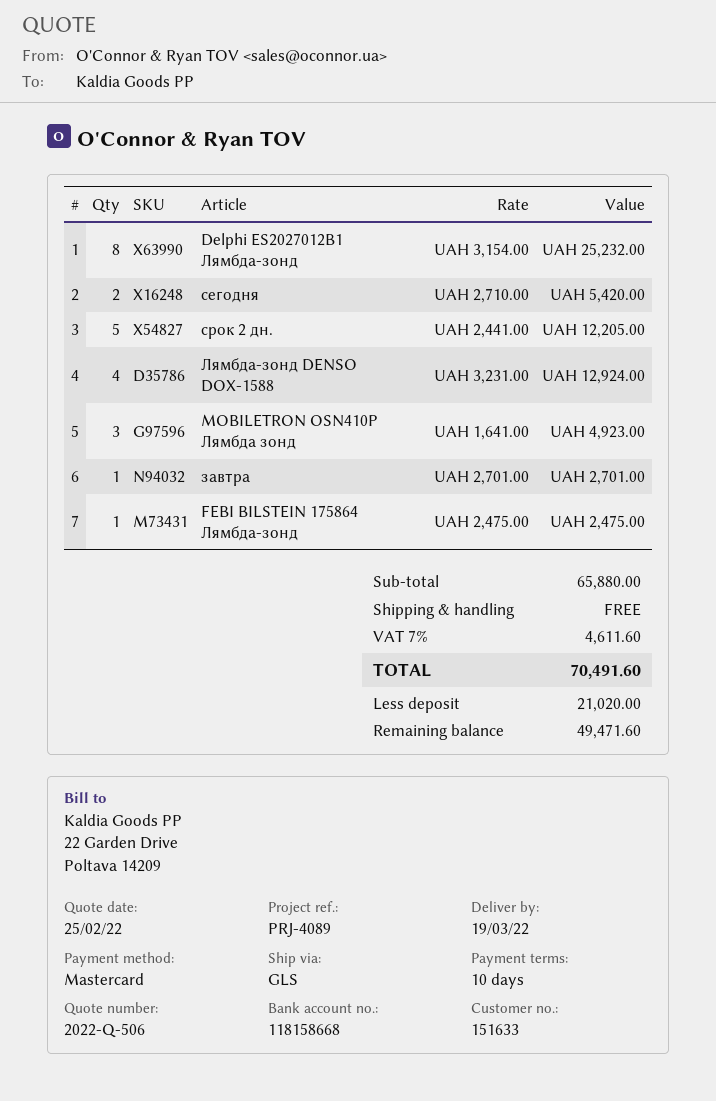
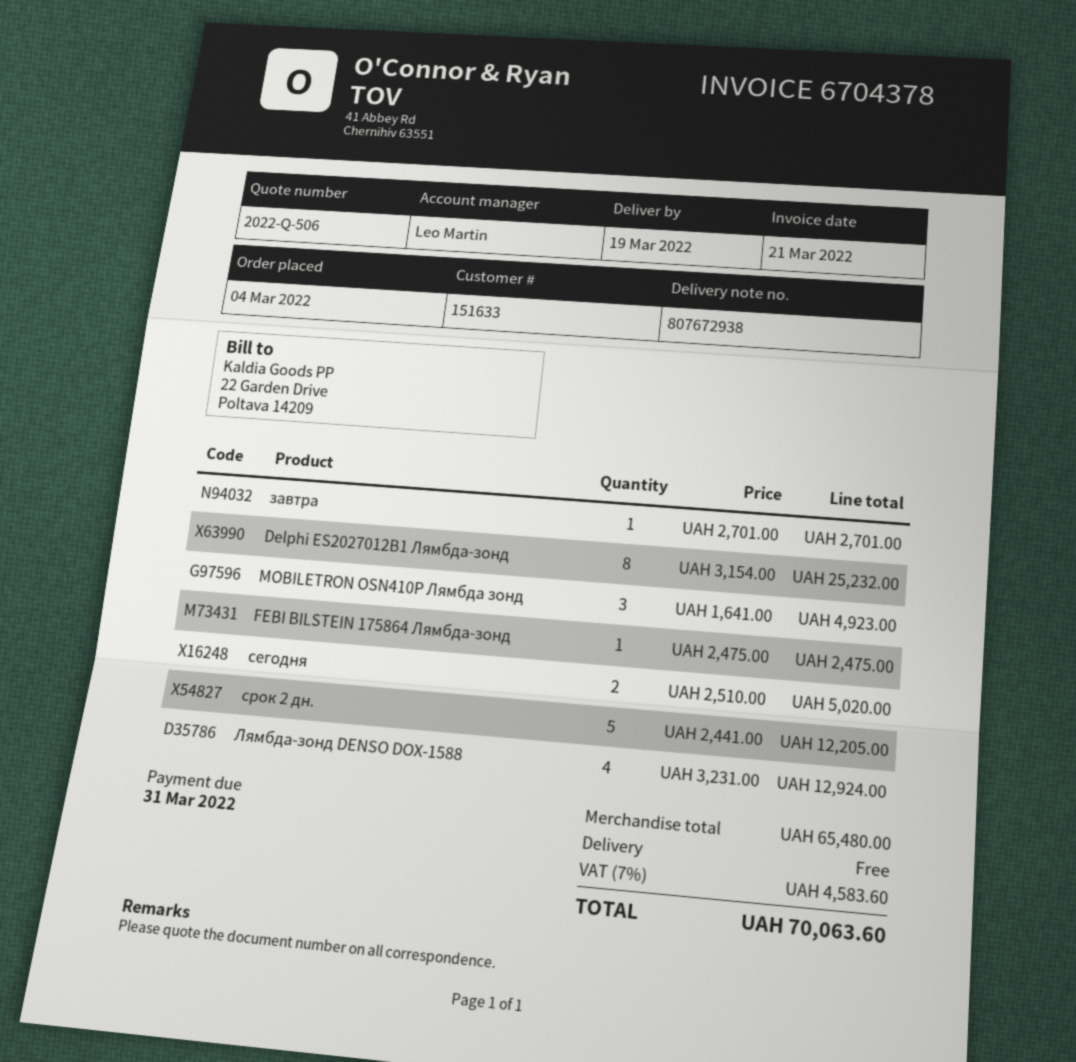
сегодня: 2 x 2710.00 = 5420.00 -> 2 x 2510.00 = 5020.00
subtotal: 65880.00 -> 65480.00
tax: 7% = 4611.60 -> 7% = 4583.60
total: 70491.60 -> 70063.60

